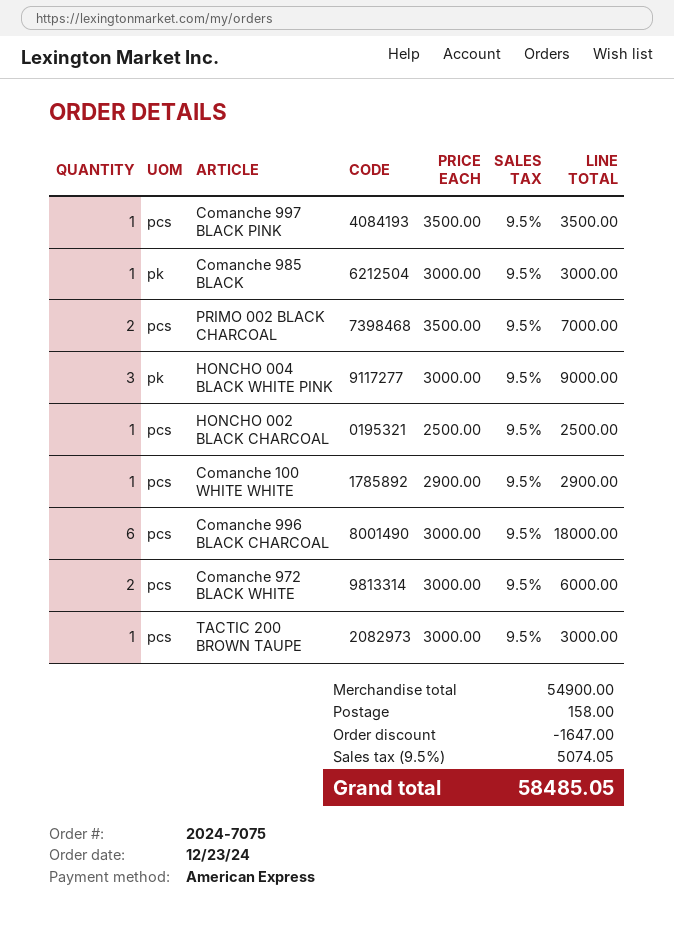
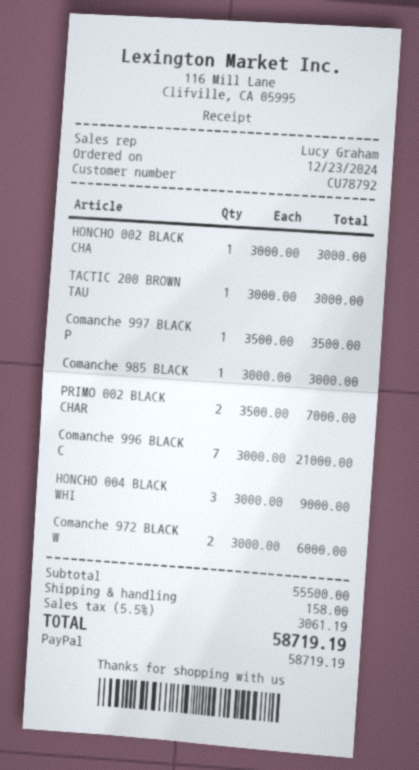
payment method: American Express -> PayPal
HONCHO 002 BLACK CHARCOAL: 1 x 2500.00 = 2500.00 -> 1 x 3000.00 = 3000.00
Comanche 100 WHITE WHITE: 1 x 2900.00 = 2900.00 -> none
Comanche 996 BLACK CHARCOAL: 6 x 3000.00 = 18000.00 -> 7 x 3000.00 = 21000.00
subtotal: 54900.00 -> 55500.00
discount: 1647.00 -> none
tax: 9.5% = 5074.05 -> 5.5% = 3061.19
total: 58485.05 -> 58719.19

